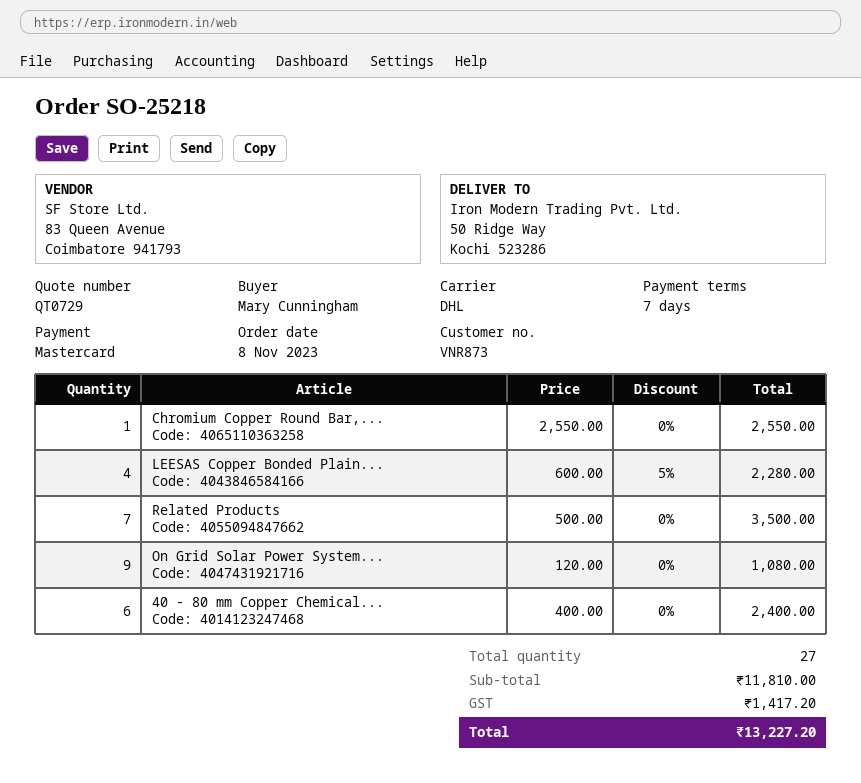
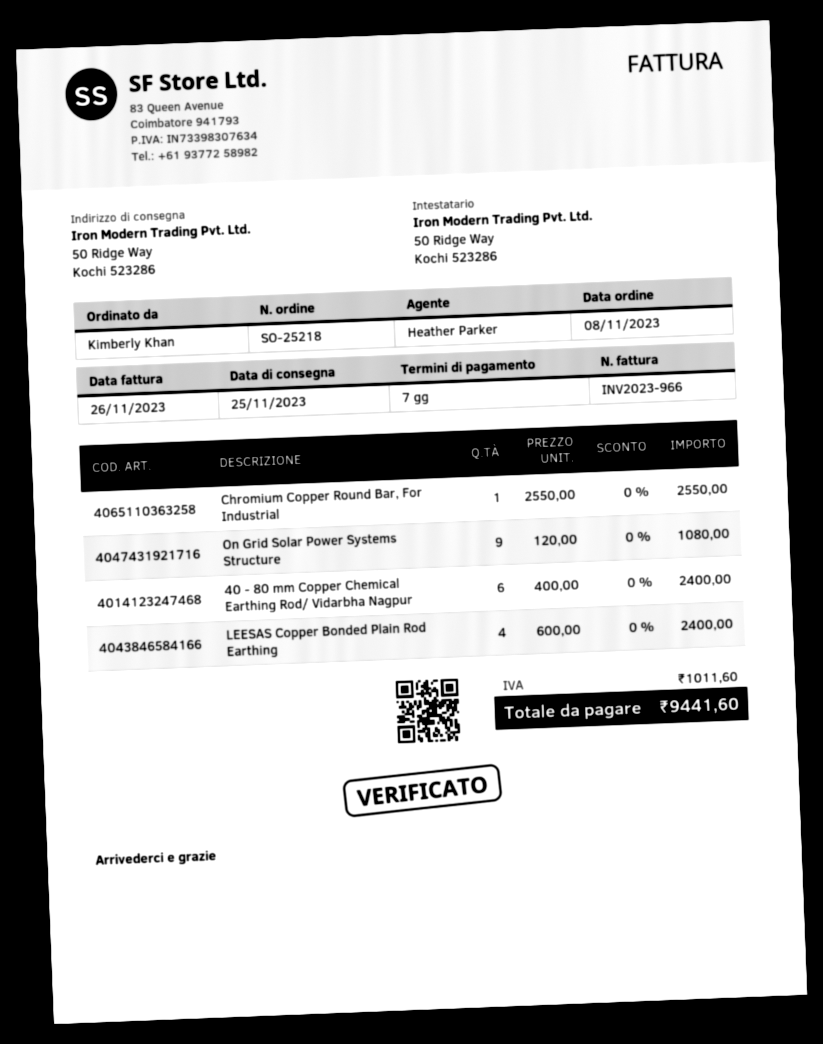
ordered by: Mary Cunningham -> Kimberly Khan
LEESAS Copper Bonded Plain...: 4 x 600.00 - 5% = 2280.00 -> 4 x 600.00 = 2400.00
Related Products: 7 x 500.00 = 3500.00 -> none
tax: 1417.20 -> 1011.60
total: 13227.20 -> 9441.60

